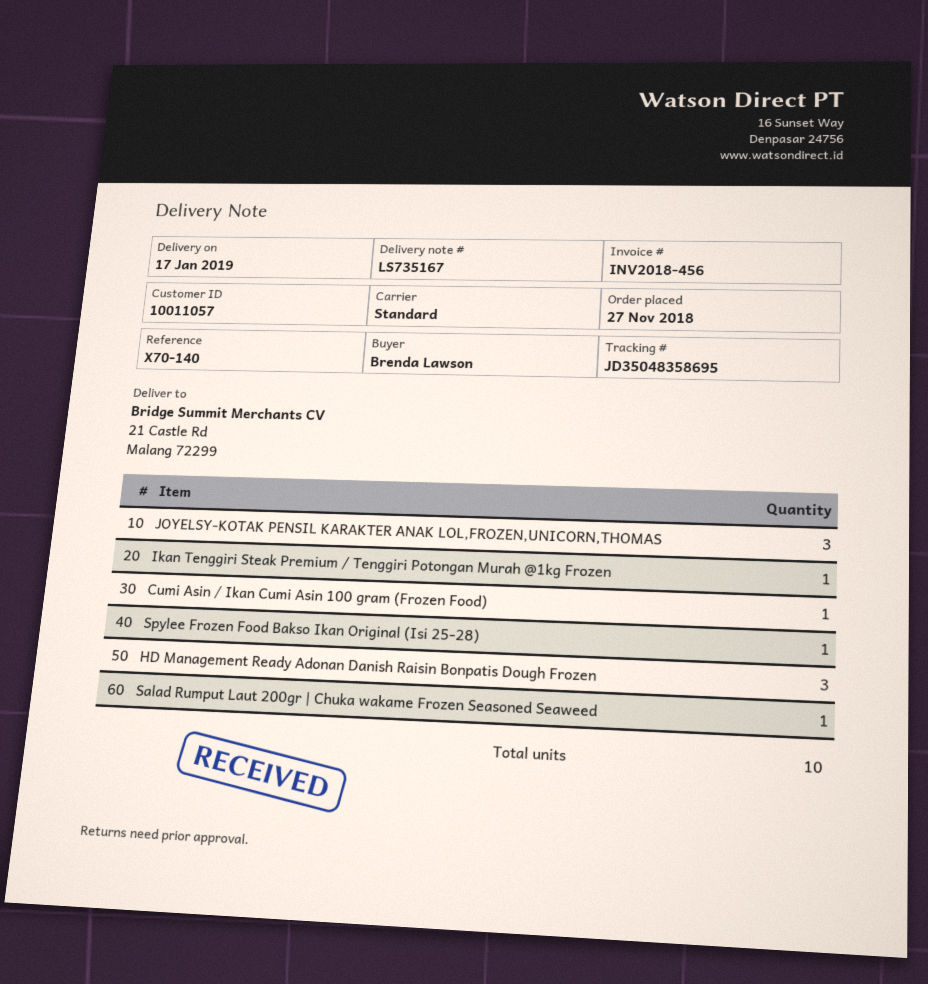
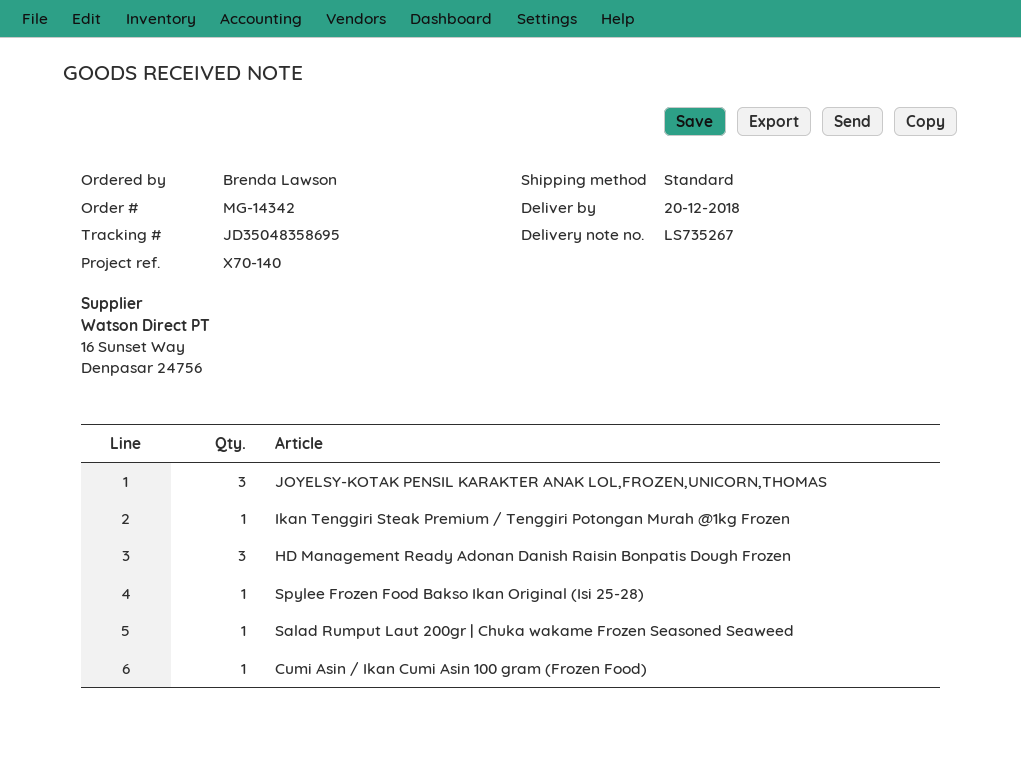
delivery note number: LS735167 -> LS735267
delivery date: 2019-01-17 -> 2018-12-20

